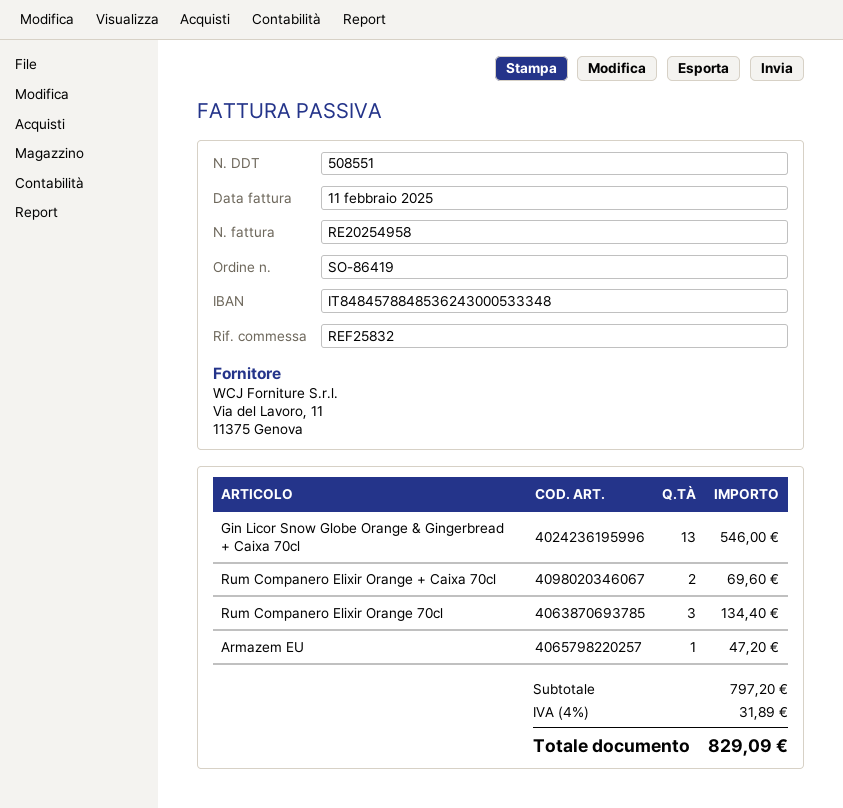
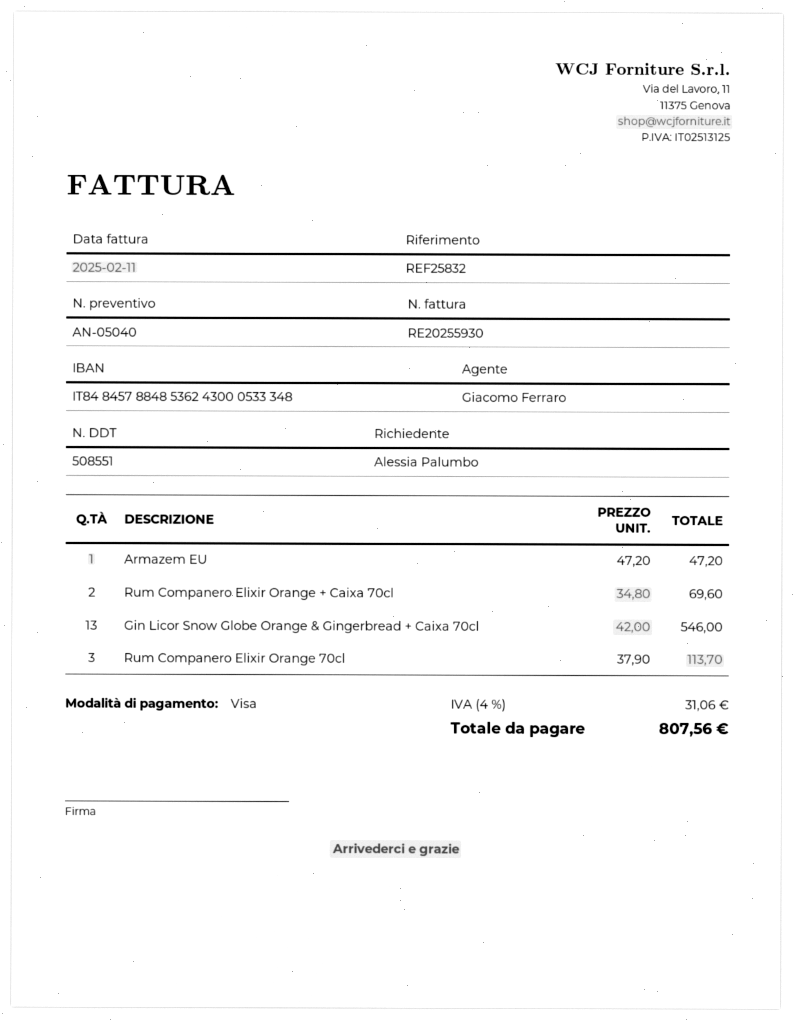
invoice number: RE20254958 -> RE20255930
Rum Companero Elixir Orange 70cl: 3 for 134.40 -> 3 for 113.70
tax: 4% = 31.89 -> 4% = 31.06
total: 829.09 -> 807.56

